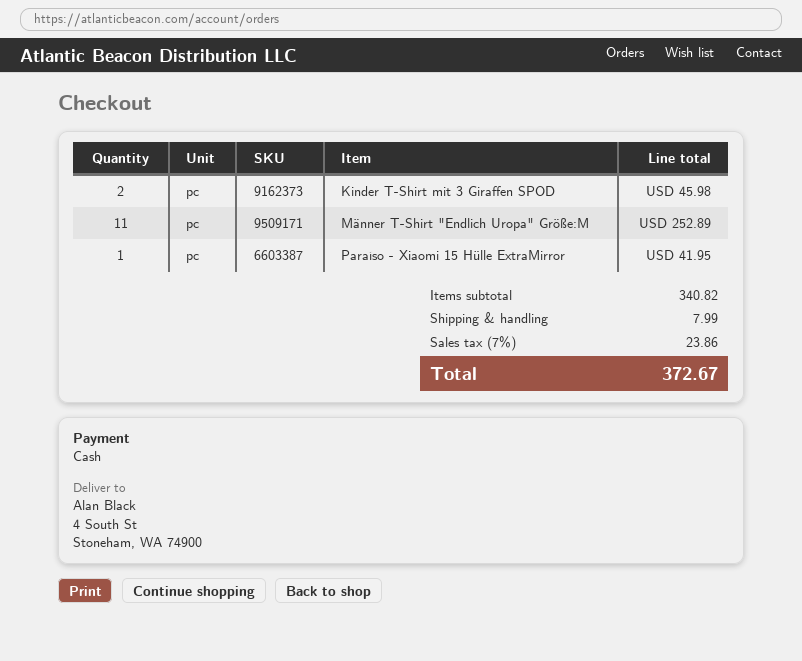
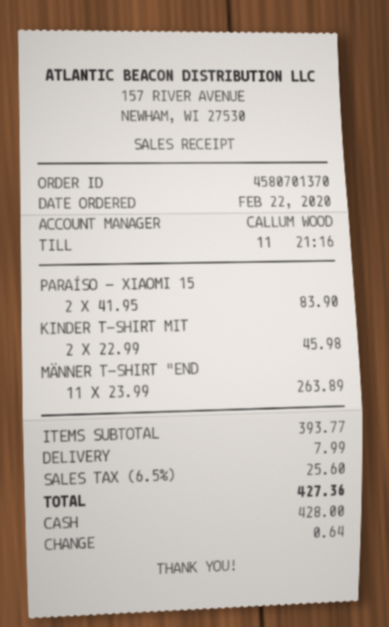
Männer T-Shirt "Endlich Uropa" Größe:M: 11 for 252.89 -> 11 for 263.89
Paraíso - Xiaomi 15 Hülle ExtraMirror: 1 for 41.95 -> 2 for 83.90
subtotal: 340.82 -> 393.77
tax: 7% = 23.86 -> 6.5% = 25.60
total: 372.67 -> 427.36

